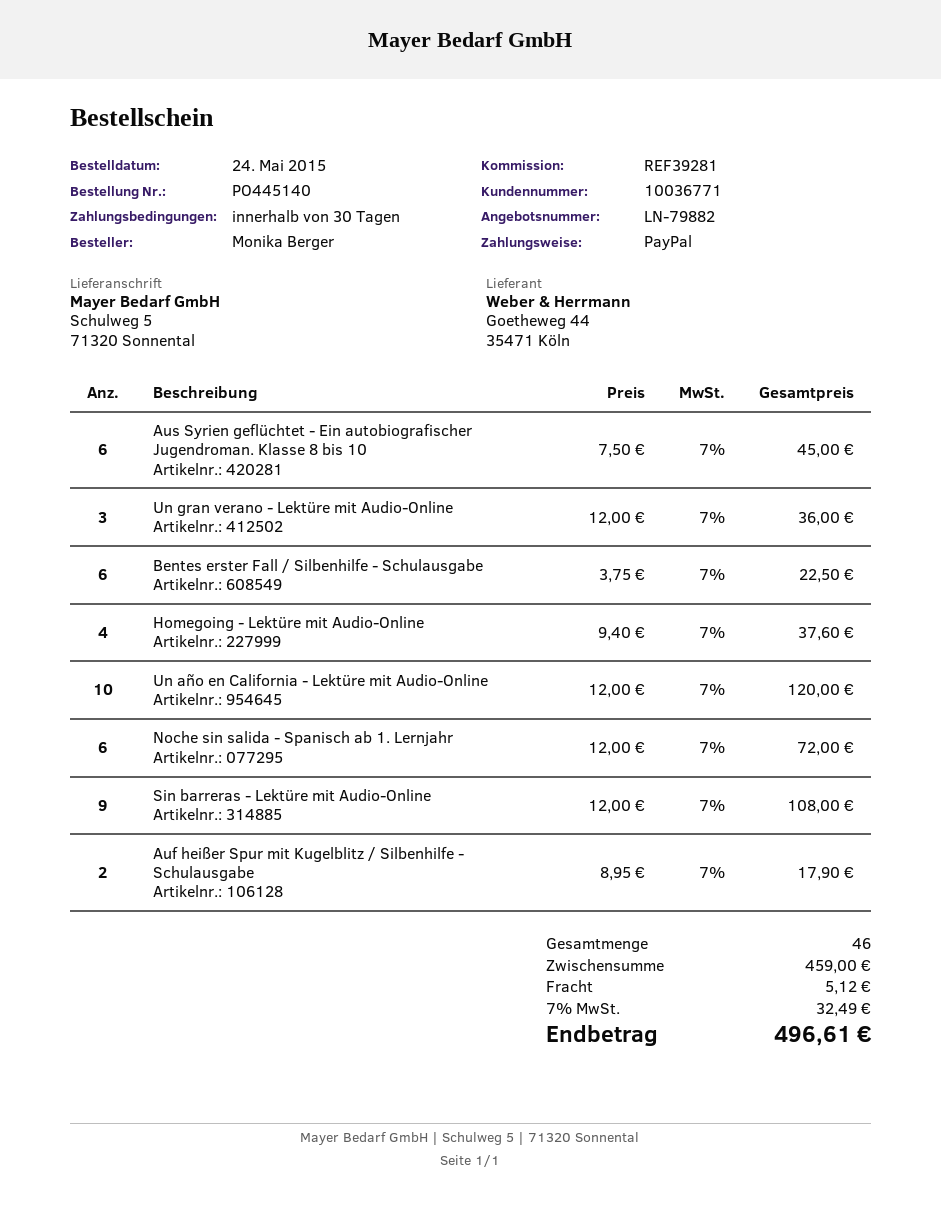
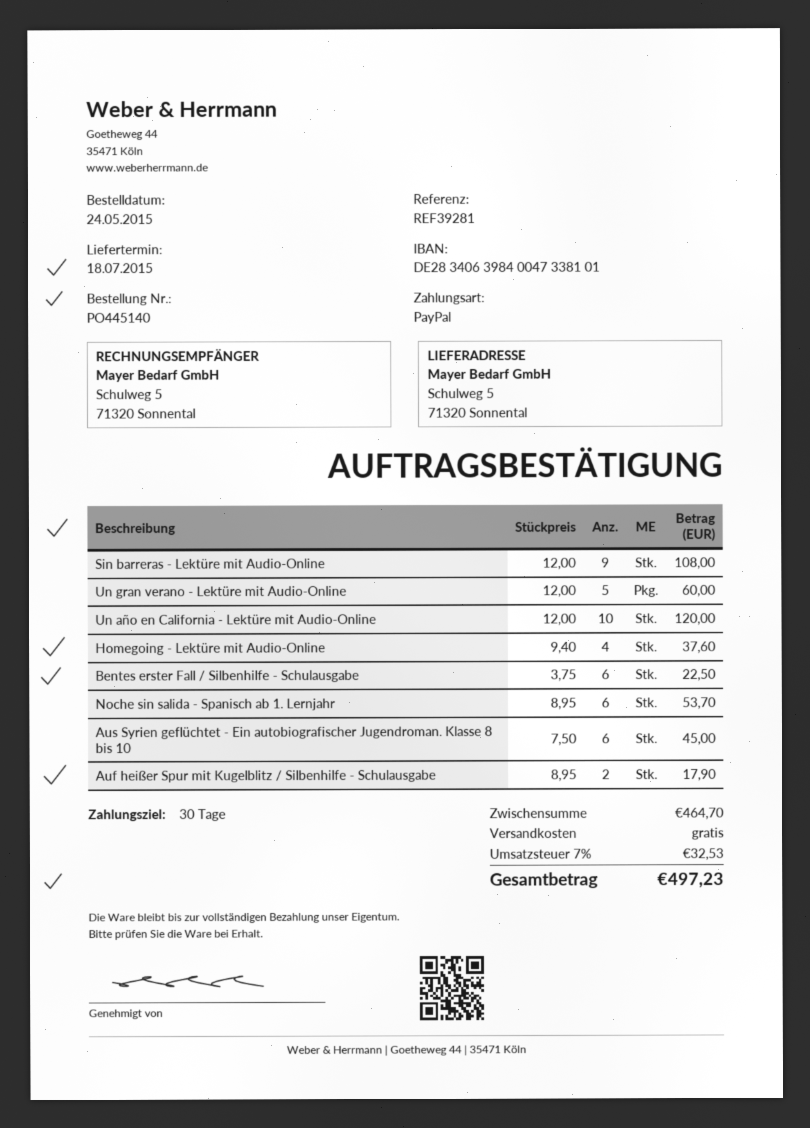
Un gran verano - Lektüre mit Audio-Online: 3 x 12.00 = 36.00 -> 5 x 12.00 = 60.00
Noche sin salida - Spanisch ab 1. Lernjahr: 6 x 12.00 = 72.00 -> 6 x 8.95 = 53.70
subtotal: 459.00 -> 464.70
shipping: 5.12 -> 0.00
tax: 7% = 32.49 -> 7% = 32.53
total: 496.61 -> 497.23

